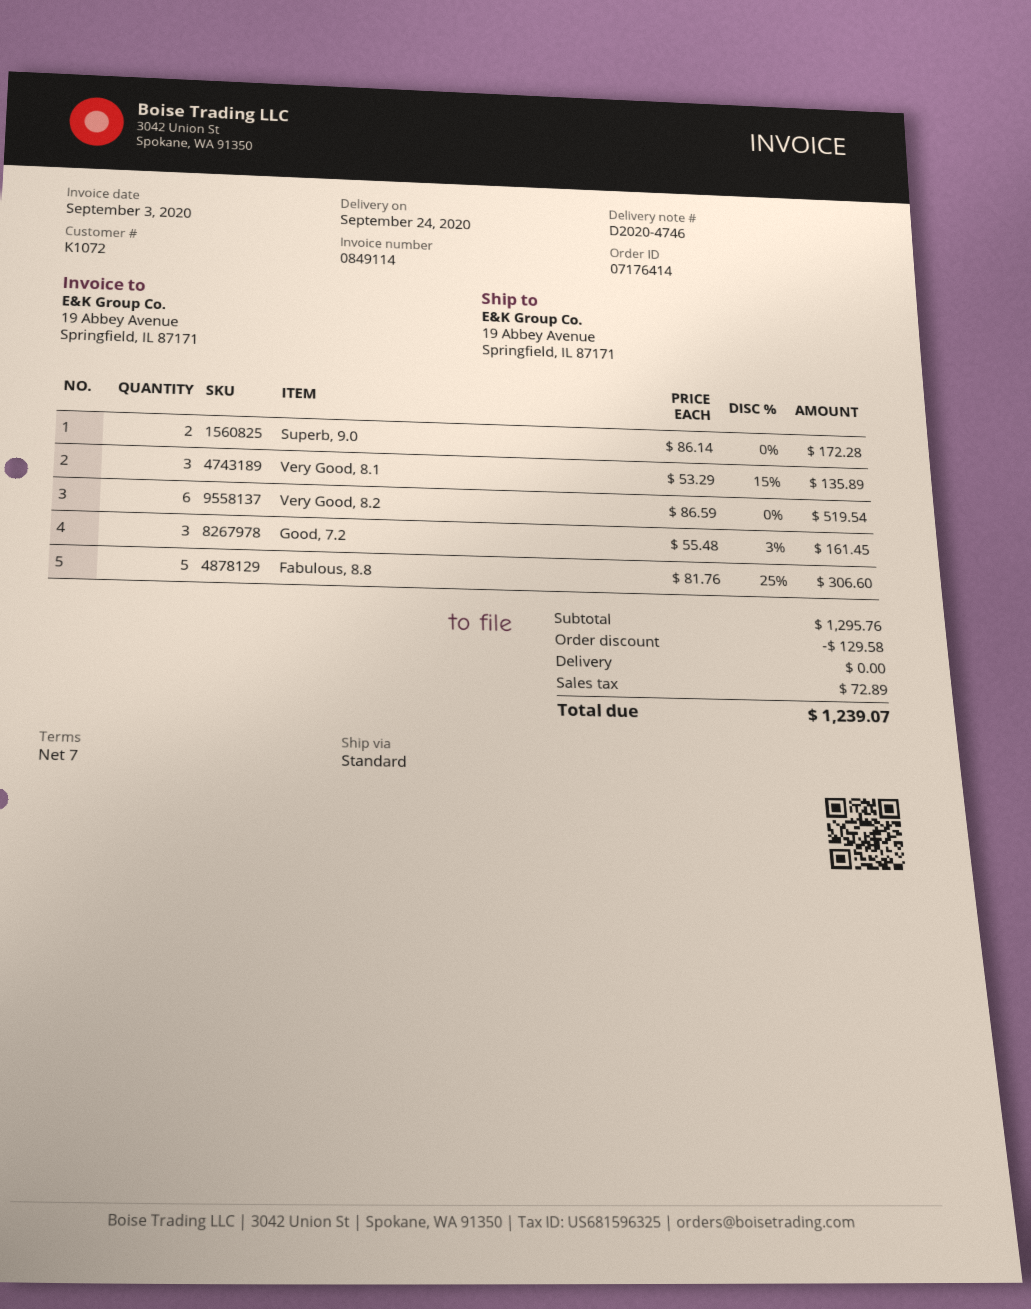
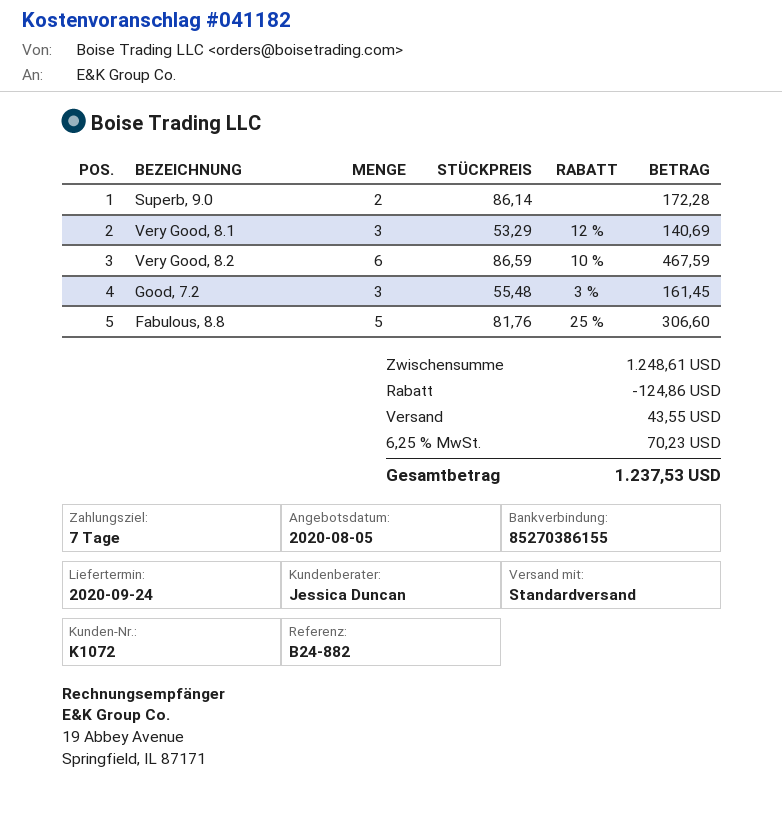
Very Good, 8.1: 3 x 53.29 - 15% = 135.89 -> 3 x 53.29 - 12% = 140.69
Very Good, 8.2: 6 x 86.59 = 519.54 -> 6 x 86.59 - 10% = 467.59
subtotal: 1295.76 -> 1248.61
discount: 129.58 -> 124.86
shipping: 0.00 -> 43.55
tax: 72.89 -> 70.23
total: 1239.07 -> 1237.53

